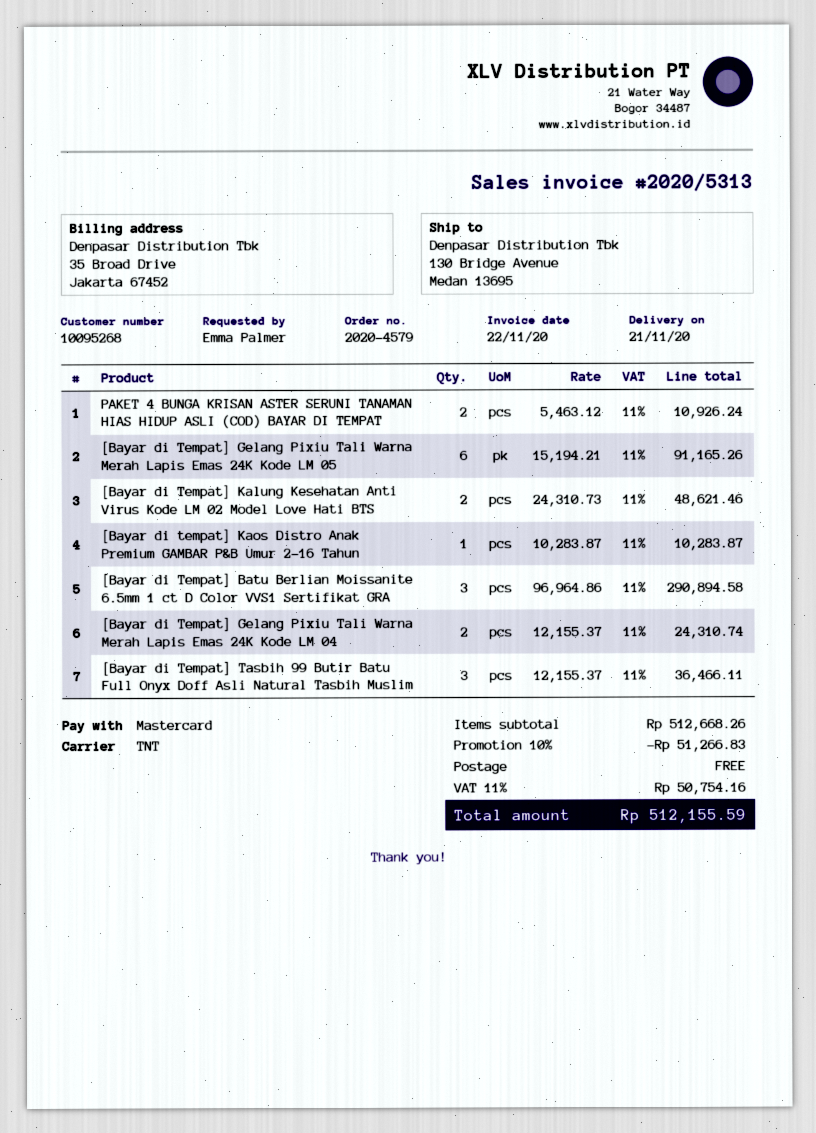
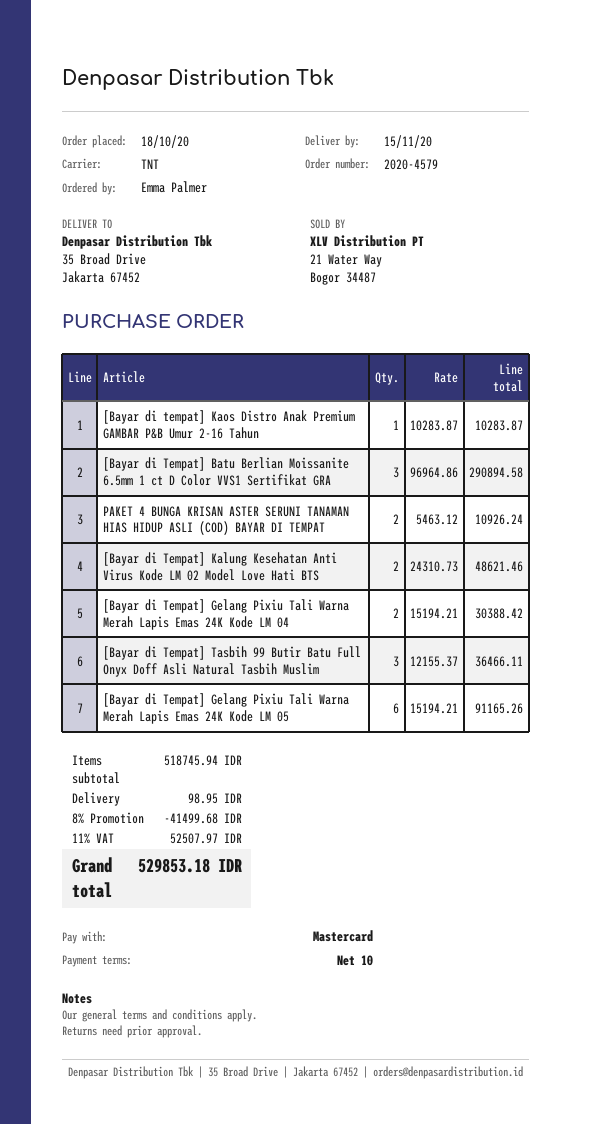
delivery date: 2020-11-21 -> 2020-11-15
ship to: 130 Bridge Avenue, Medan 13695 -> 35 Broad Drive, Jakarta 67452
[Bayar di Tempat] Gelang Pixiu Tali Warna Merah Lapis Emas 24K Kode LM 04: 2 x 12155.37 = 24310.74 -> 2 x 15194.21 = 30388.42
subtotal: 512668.26 -> 518745.94
discount: 10% = 51266.83 -> 8% = 41499.68
shipping: 0.00 -> 98.95
tax: 11% = 50754.16 -> 11% = 52507.97
total: 512155.59 -> 529853.18

